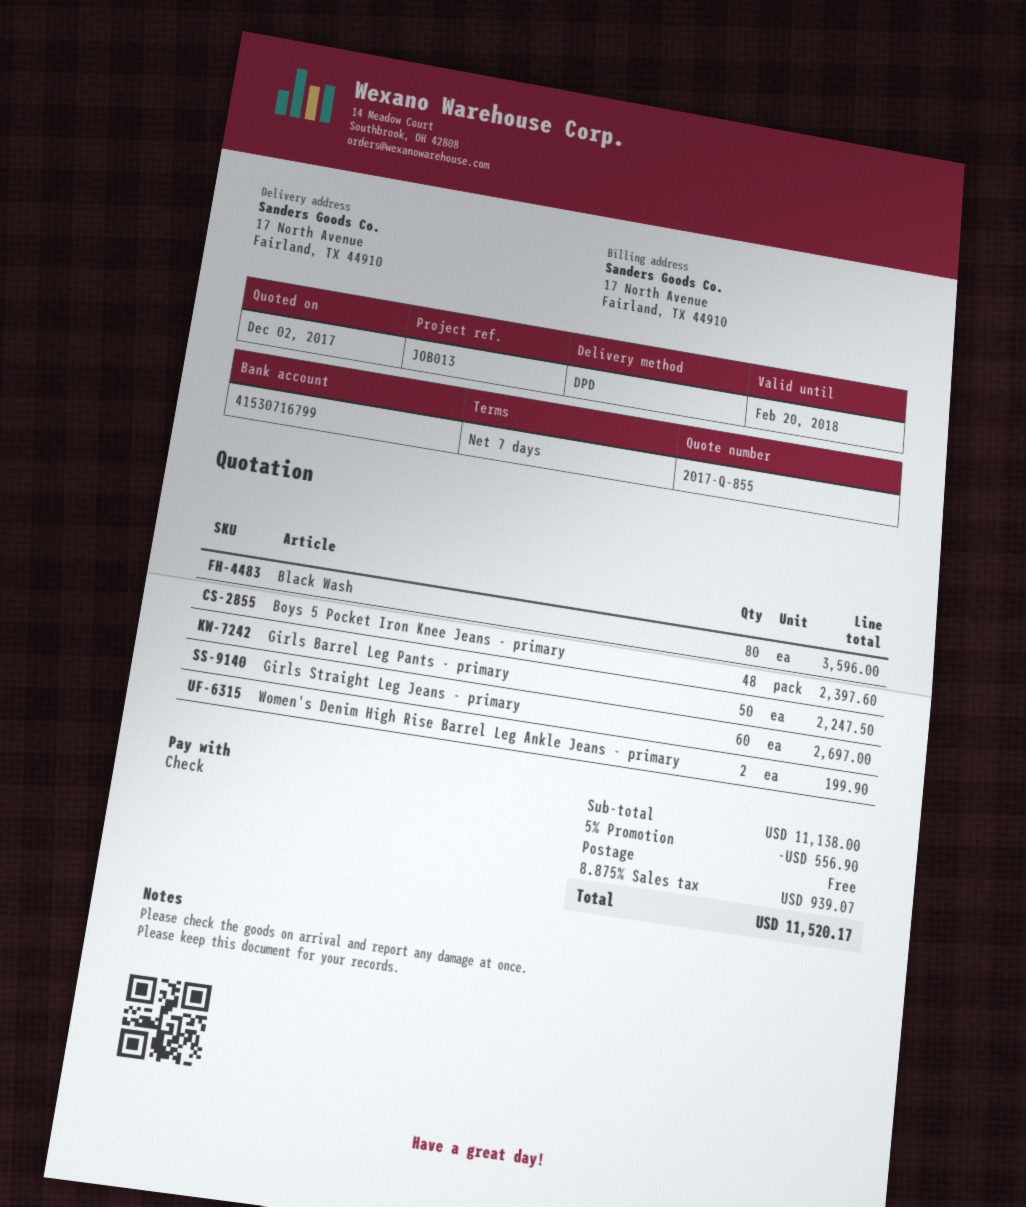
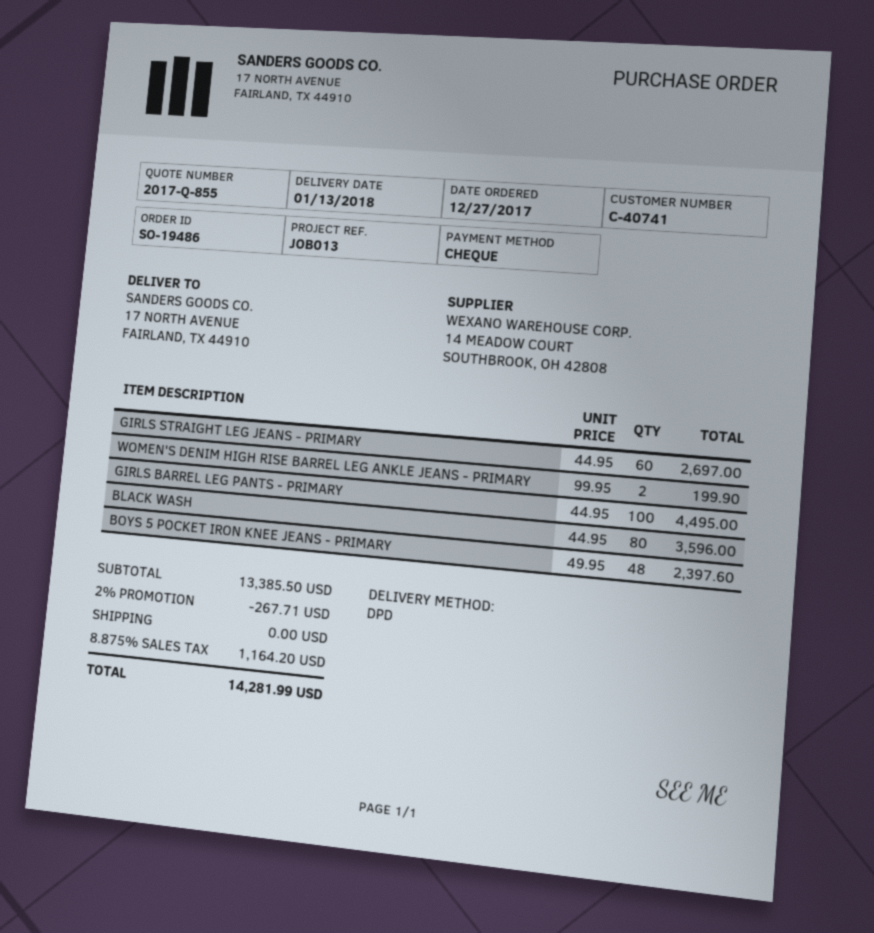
Girls Barrel Leg Pants - primary: 50 for 2247.50 -> 100 for 4495.00
subtotal: 11138.00 -> 13385.50
discount: 5% = 556.90 -> 2% = 267.71
tax: 8.875% = 939.07 -> 8.875% = 1164.20
total: 11520.17 -> 14281.99

